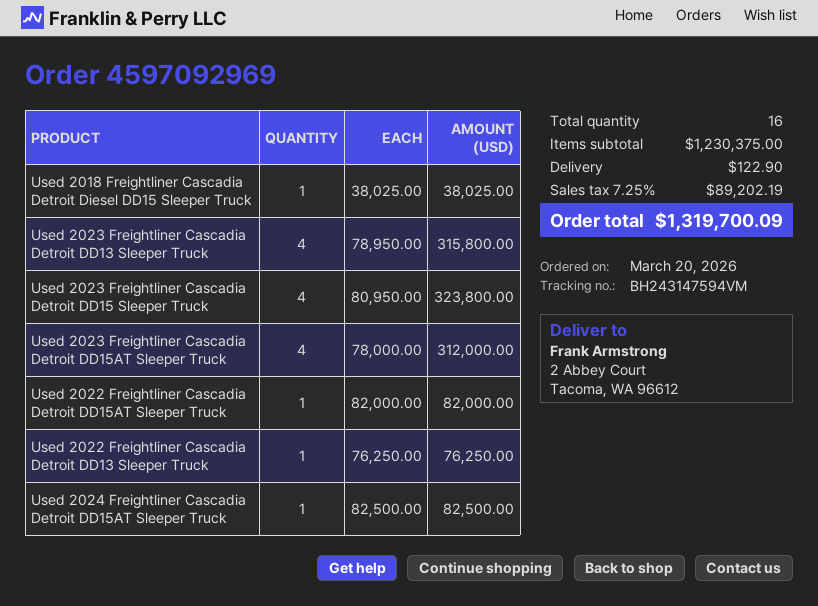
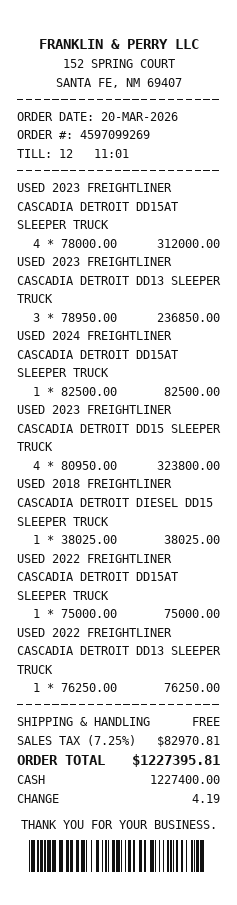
order number: 4597092969 -> 4597099269
Used 2023 Freightliner Cascadia Detroit DD13 Sleeper Truck: 4 x 78950.00 = 315800.00 -> 3 x 78950.00 = 236850.00
Used 2022 Freightliner Cascadia Detroit DD15AT Sleeper Truck: 1 x 82000.00 = 82000.00 -> 1 x 75000.00 = 75000.00
shipping: 122.90 -> 0.00
tax: 7.25% = 89202.19 -> 7.25% = 82970.81
total: 1319700.09 -> 1227395.81

